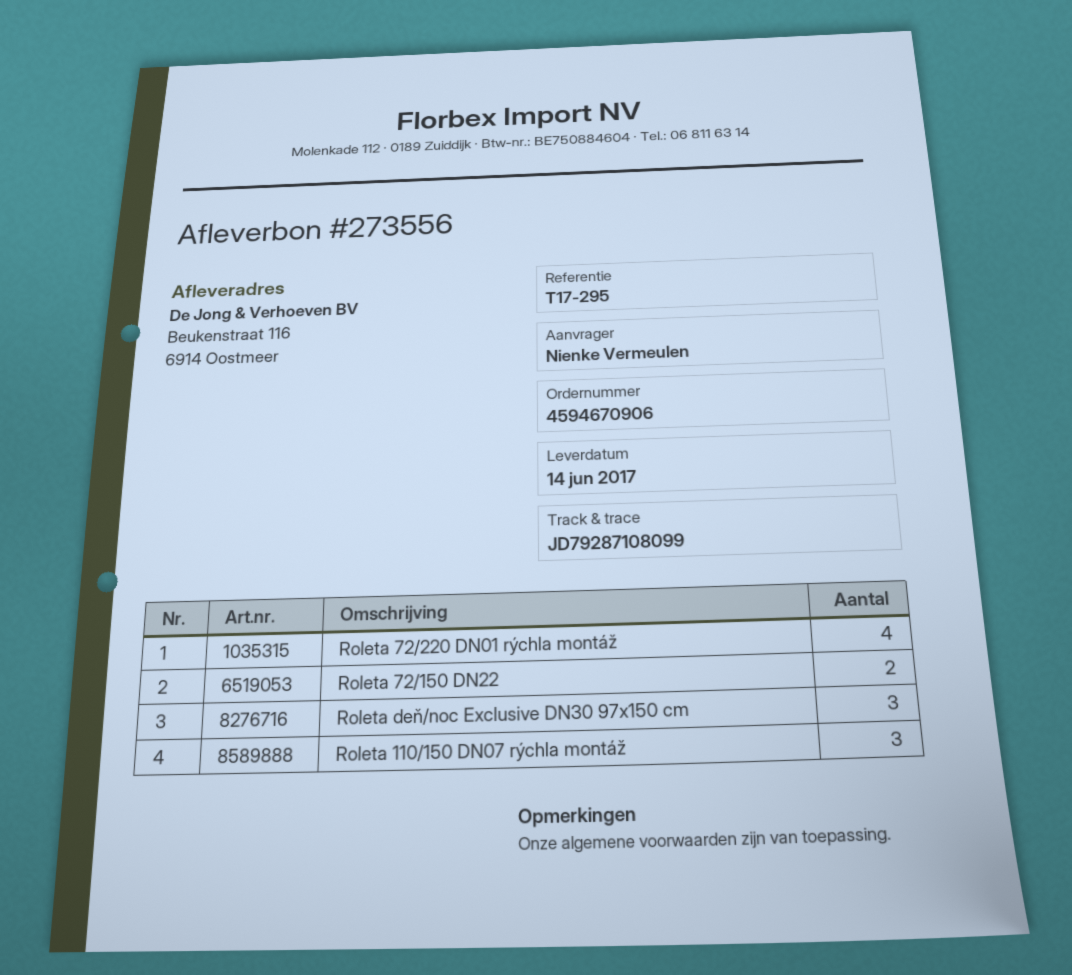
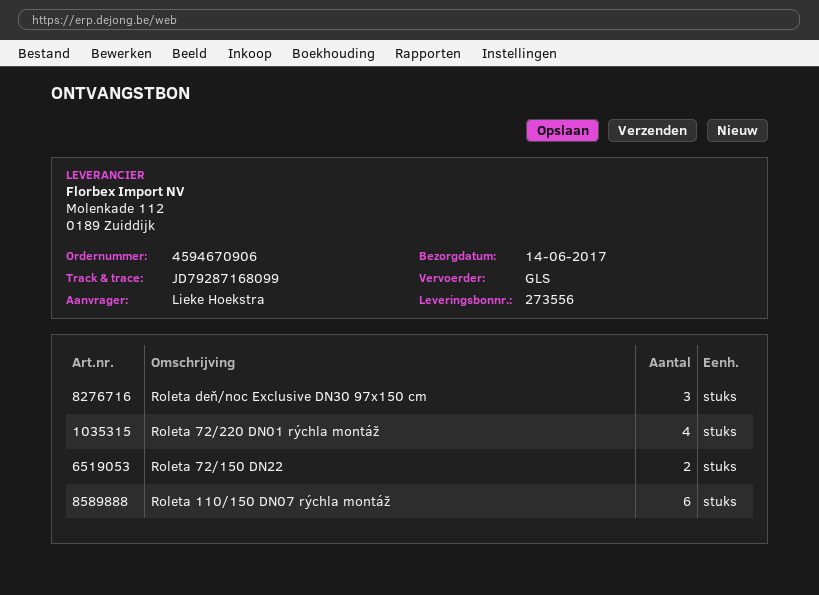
ordered by: Nienke Vermeulen -> Lieke Hoekstra
tracking number: JD79287108099 -> JD79287168099
Roleta 110/150 DN07 rýchla montáž: 3 -> 6

